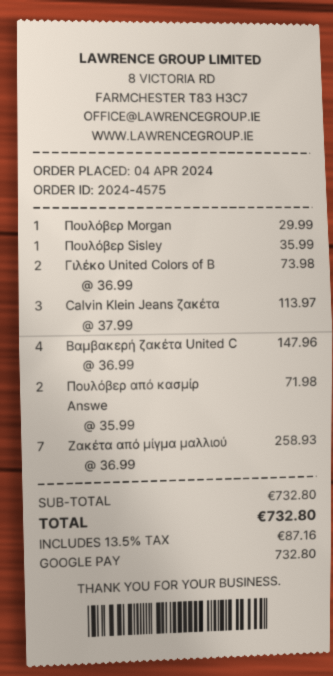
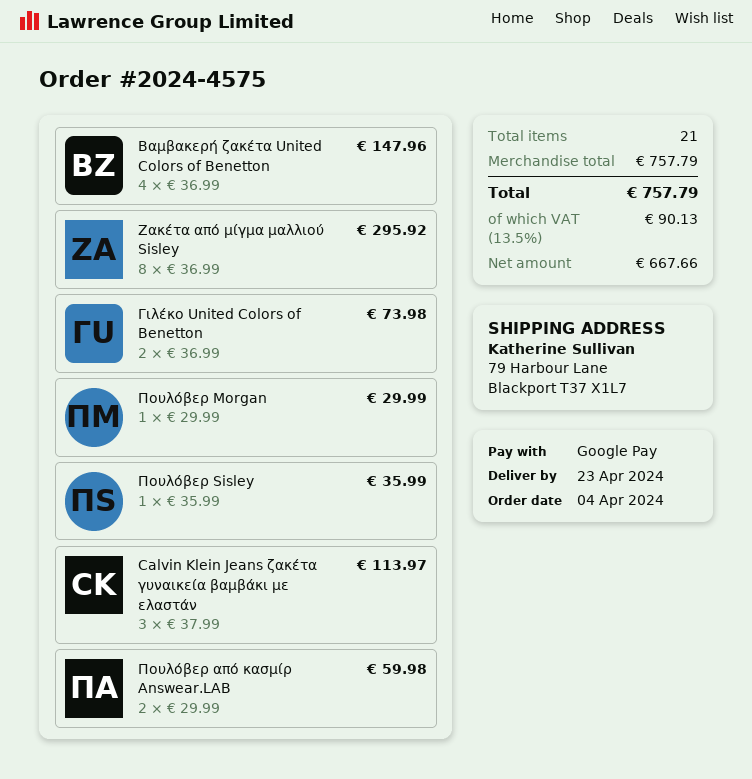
Πουλόβερ από κασμίρ Answe: 2 x 35.99 = 71.98 -> 2 x 29.99 = 59.98
Ζακέτα από μίγμα μαλλιού: 7 x 36.99 = 258.93 -> 8 x 36.99 = 295.92
subtotal: 732.80 -> 757.79
tax: 13.5% = 87.16 -> 13.5% = 90.13
total: 732.80 -> 757.79

